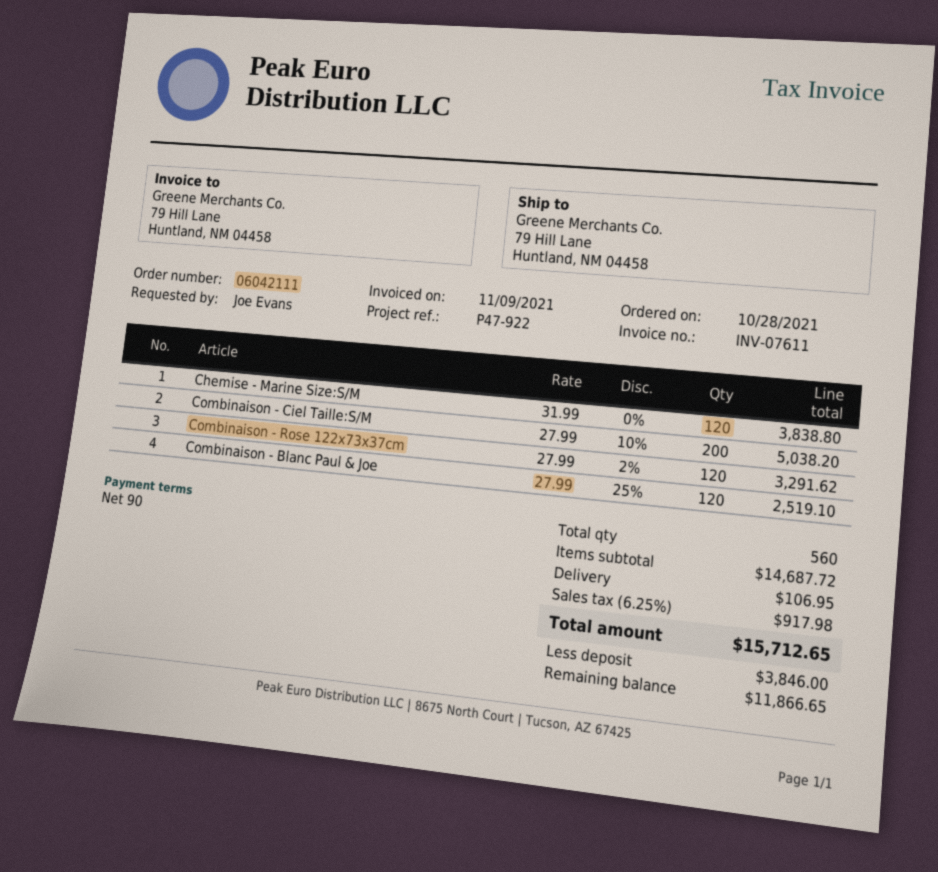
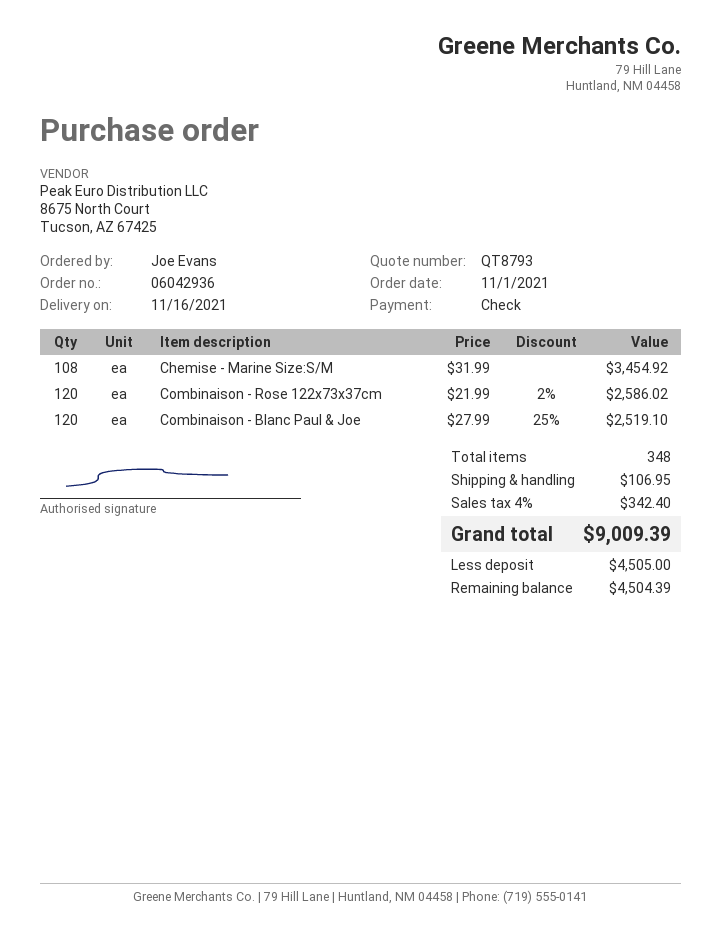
order number: 06042111 -> 06042936
order date: 2021-10-28 -> 2021-11-01
Chemise - Marine Size:S/M: 120 x 31.99 = 3838.80 -> 108 x 31.99 = 3454.92
Combinaison - Ciel Taille:S/M: 200 x 27.99 - 10% = 5038.20 -> none
Combinaison - Rose 122x73x37cm: 120 x 27.99 - 2% = 3291.62 -> 120 x 21.99 - 2% = 2586.02
total quantity: 560 -> 348
tax: 6.25% = 917.98 -> 4% = 342.40
total: 15712.65 -> 9009.39
deposit: 3846.00 -> 4505.00
balance: 11866.65 -> 4504.39

